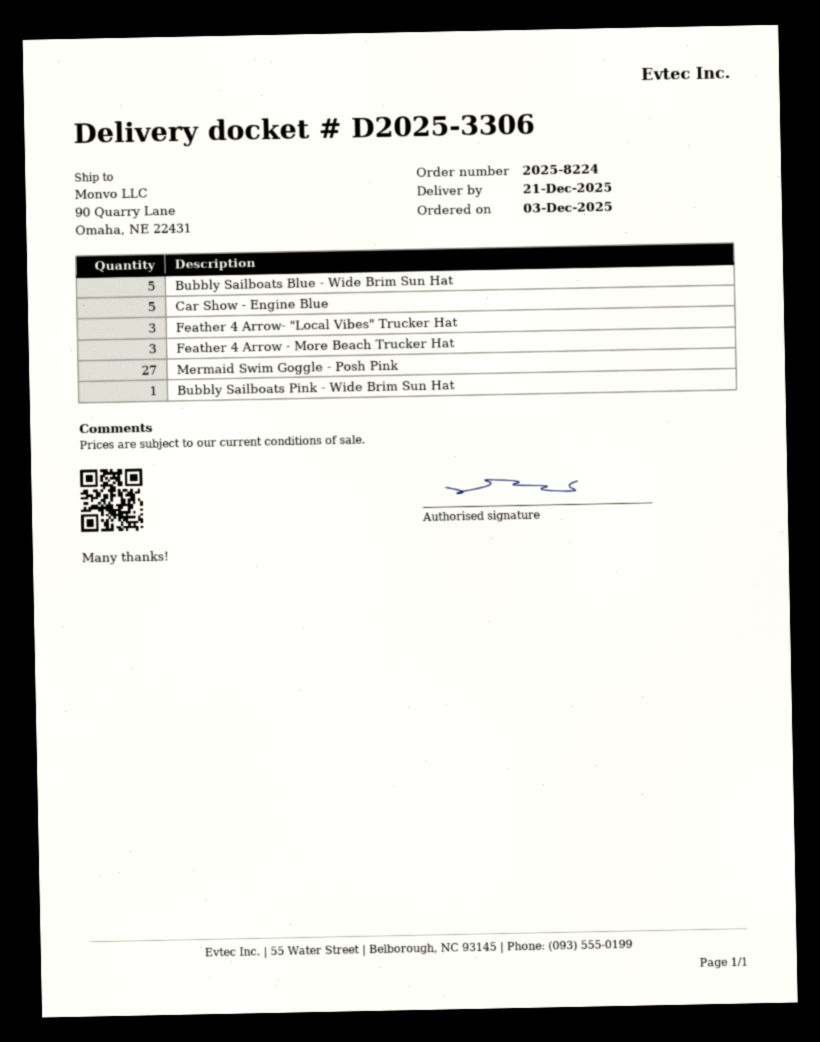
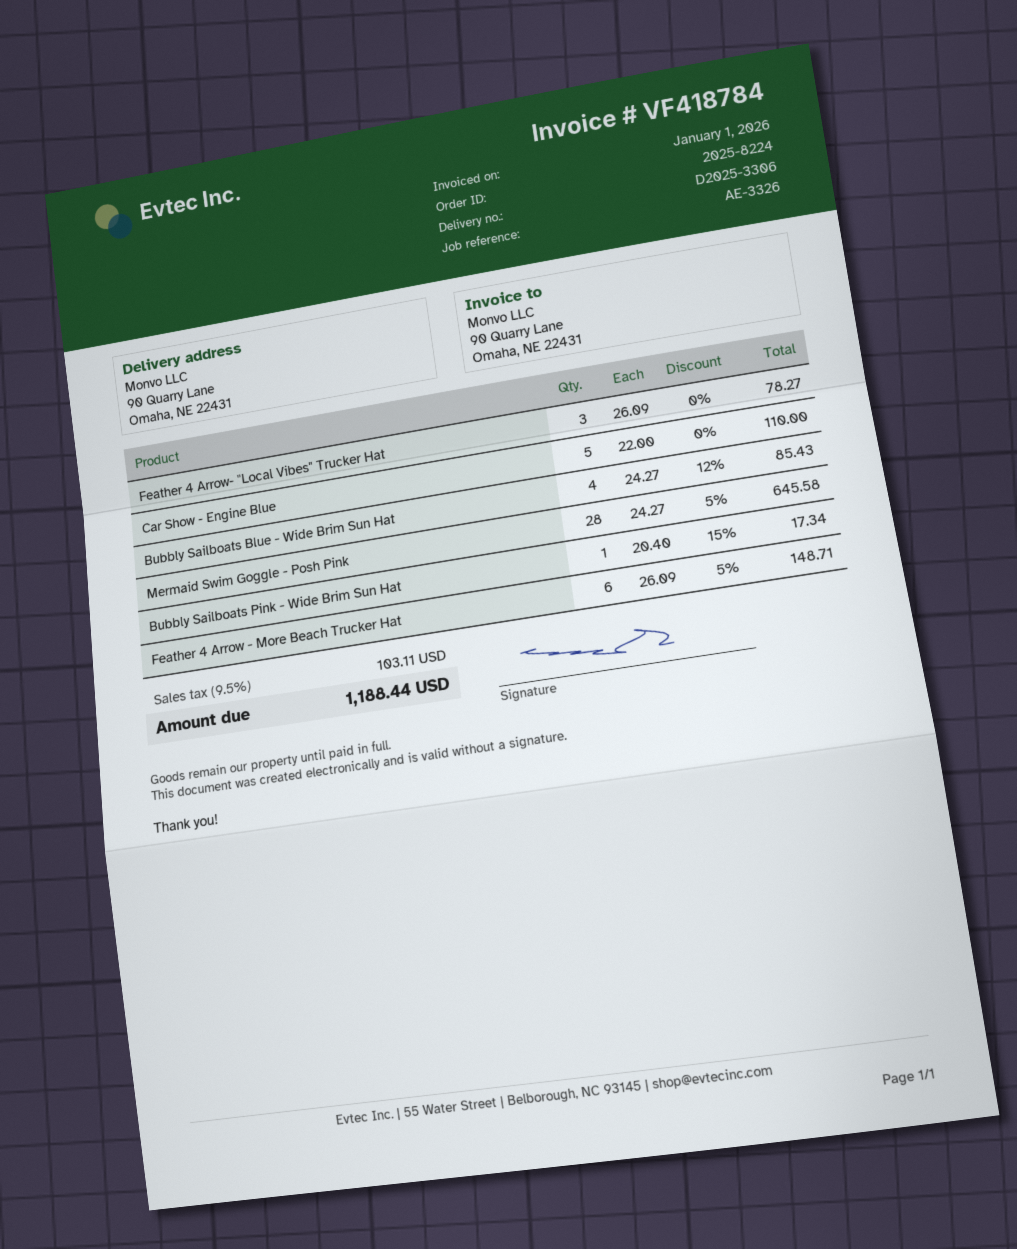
Bubbly Sailboats Blue - Wide Brim Sun Hat: 5 -> 4
Feather 4 Arrow - More Beach Trucker Hat: 3 -> 6
Mermaid Swim Goggle - Posh Pink: 27 -> 28

